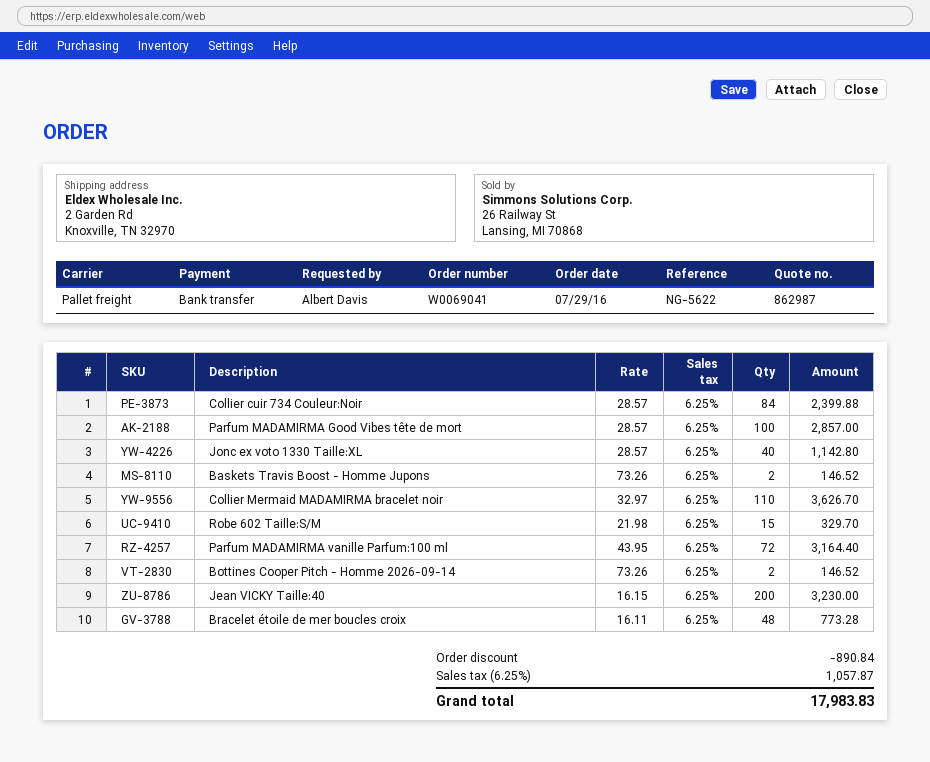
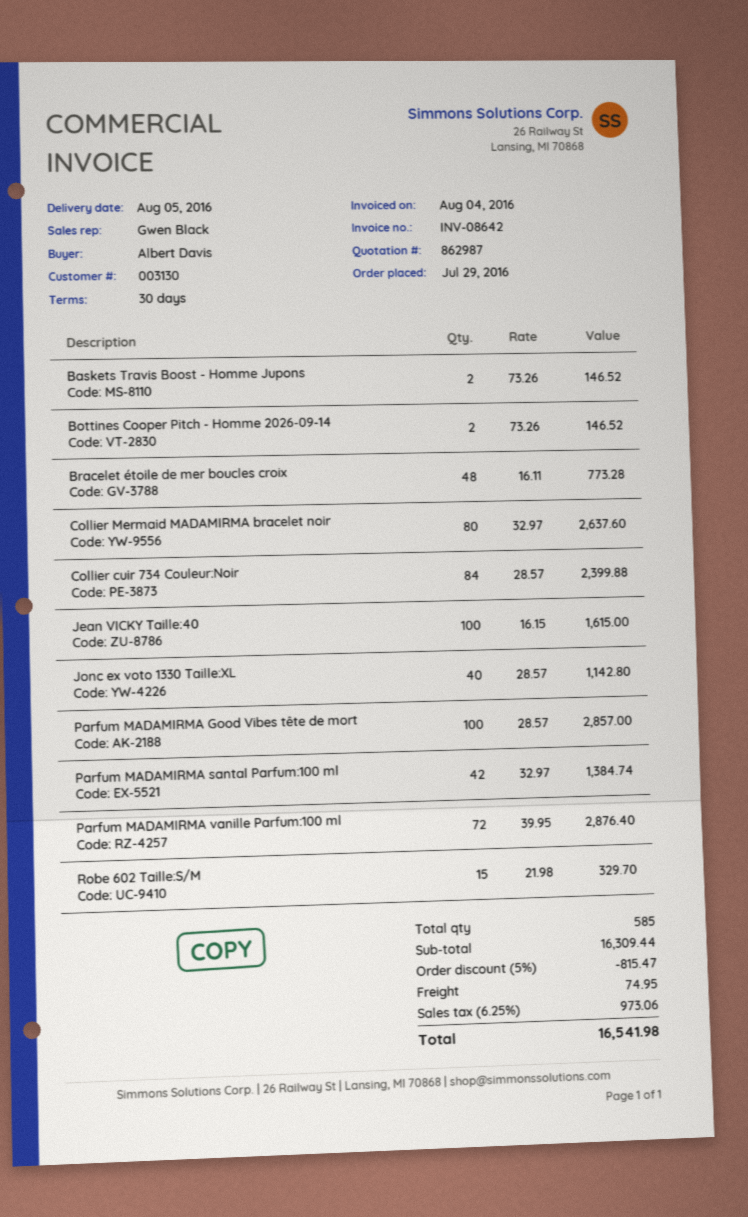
Collier Mermaid MADAMIRMA bracelet noir: 110 x 32.97 = 3626.70 -> 80 x 32.97 = 2637.60
Parfum MADAMIRMA vanille Parfum:100 ml: 72 x 43.95 = 3164.40 -> 72 x 39.95 = 2876.40
Jean VICKY Taille:40: 200 x 16.15 = 3230.00 -> 100 x 16.15 = 1615.00
Parfum MADAMIRMA santal Parfum:100 ml: none -> 42 x 32.97 = 1384.74
discount: 890.84 -> 815.47
shipping: none -> 74.95
tax: 6.25% = 1057.87 -> 6.25% = 973.06
total: 17983.83 -> 16541.98

